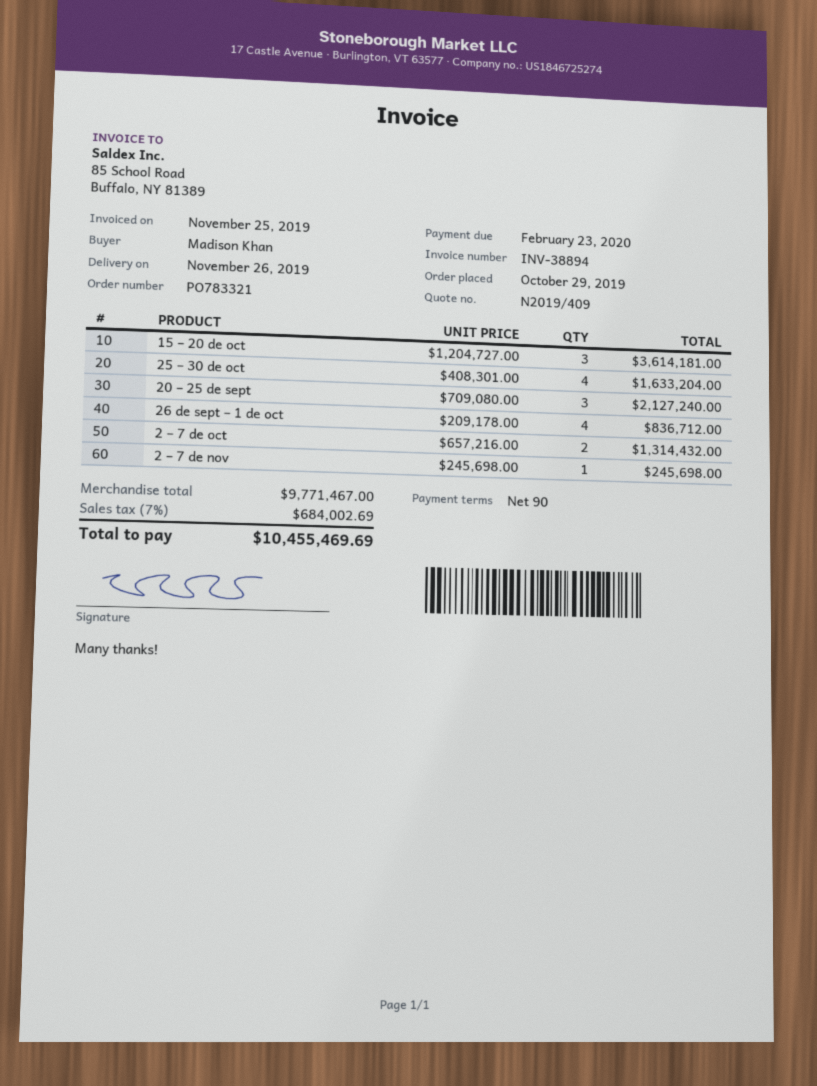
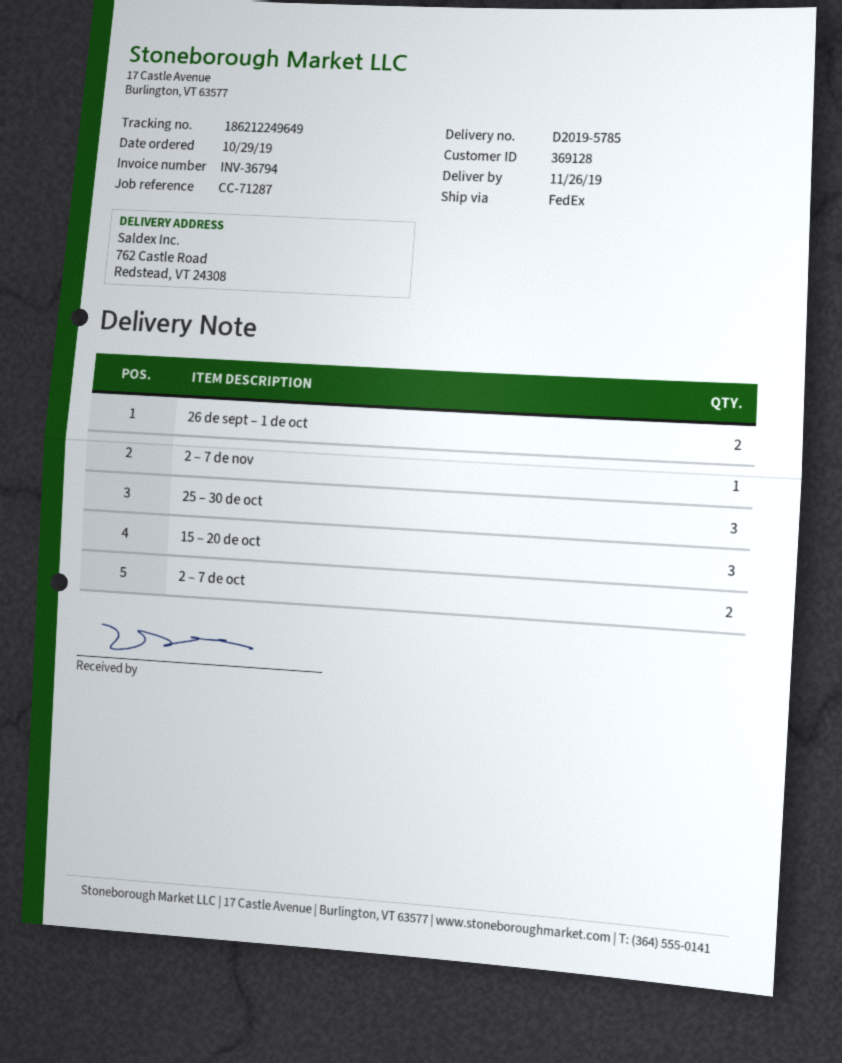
invoice number: INV-38894 -> INV-36794
25 – 30 de oct: 4 -> 3
20 – 25 de sept: 3 -> none
26 de sept – 1 de oct: 4 -> 2

